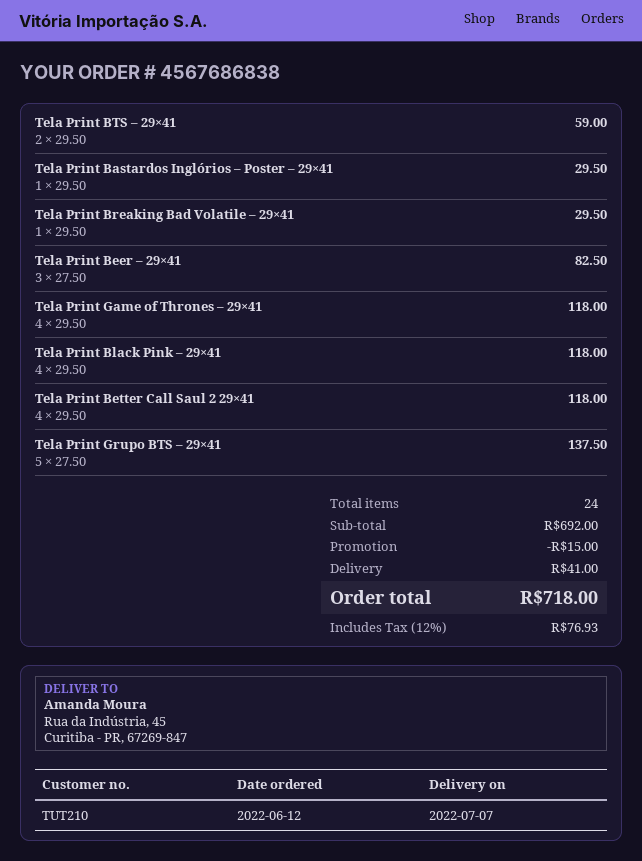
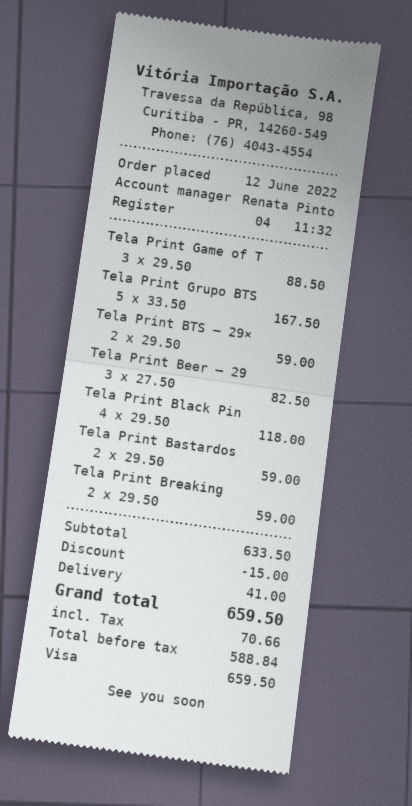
Tela Print Bastardos Inglórios – Poster – 29×41: 1 x 29.50 = 29.50 -> 2 x 29.50 = 59.00
Tela Print Breaking Bad Volatile – 29×41: 1 x 29.50 = 29.50 -> 2 x 29.50 = 59.00
Tela Print Game of Thrones – 29×41: 4 x 29.50 = 118.00 -> 3 x 29.50 = 88.50
Tela Print Better Call Saul 2 29×41: 4 x 29.50 = 118.00 -> none
Tela Print Grupo BTS – 29×41: 5 x 27.50 = 137.50 -> 5 x 33.50 = 167.50
subtotal: 692.00 -> 633.50
tax: 76.93 -> 70.66
total: 718.00 -> 659.50

